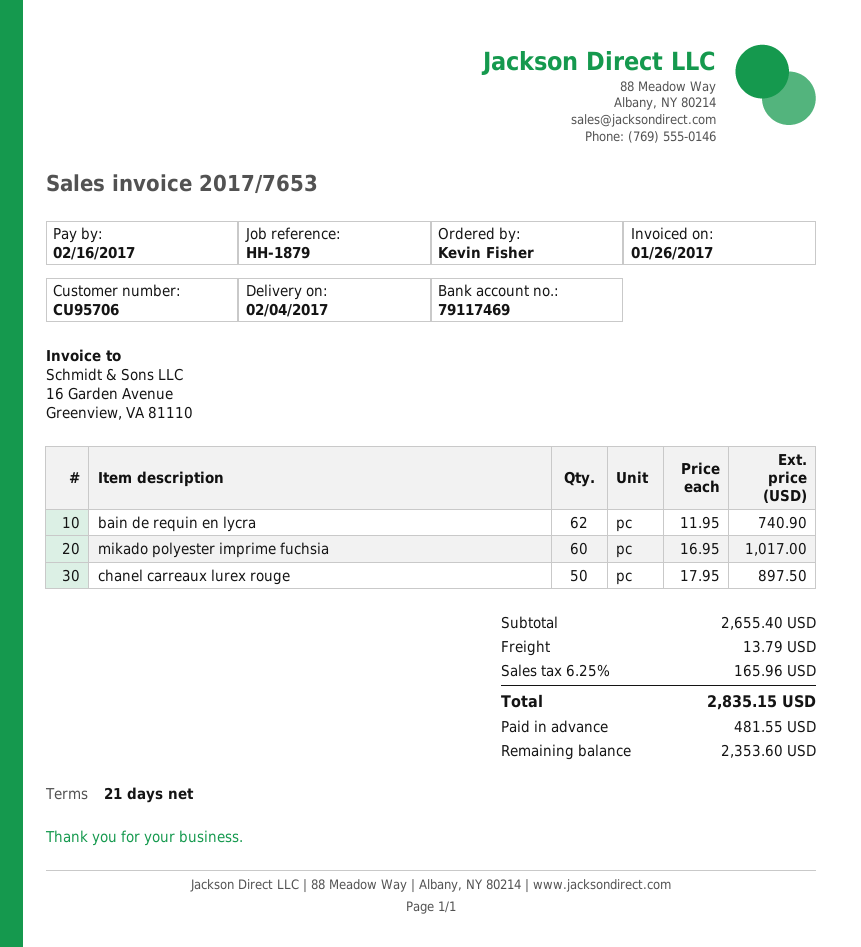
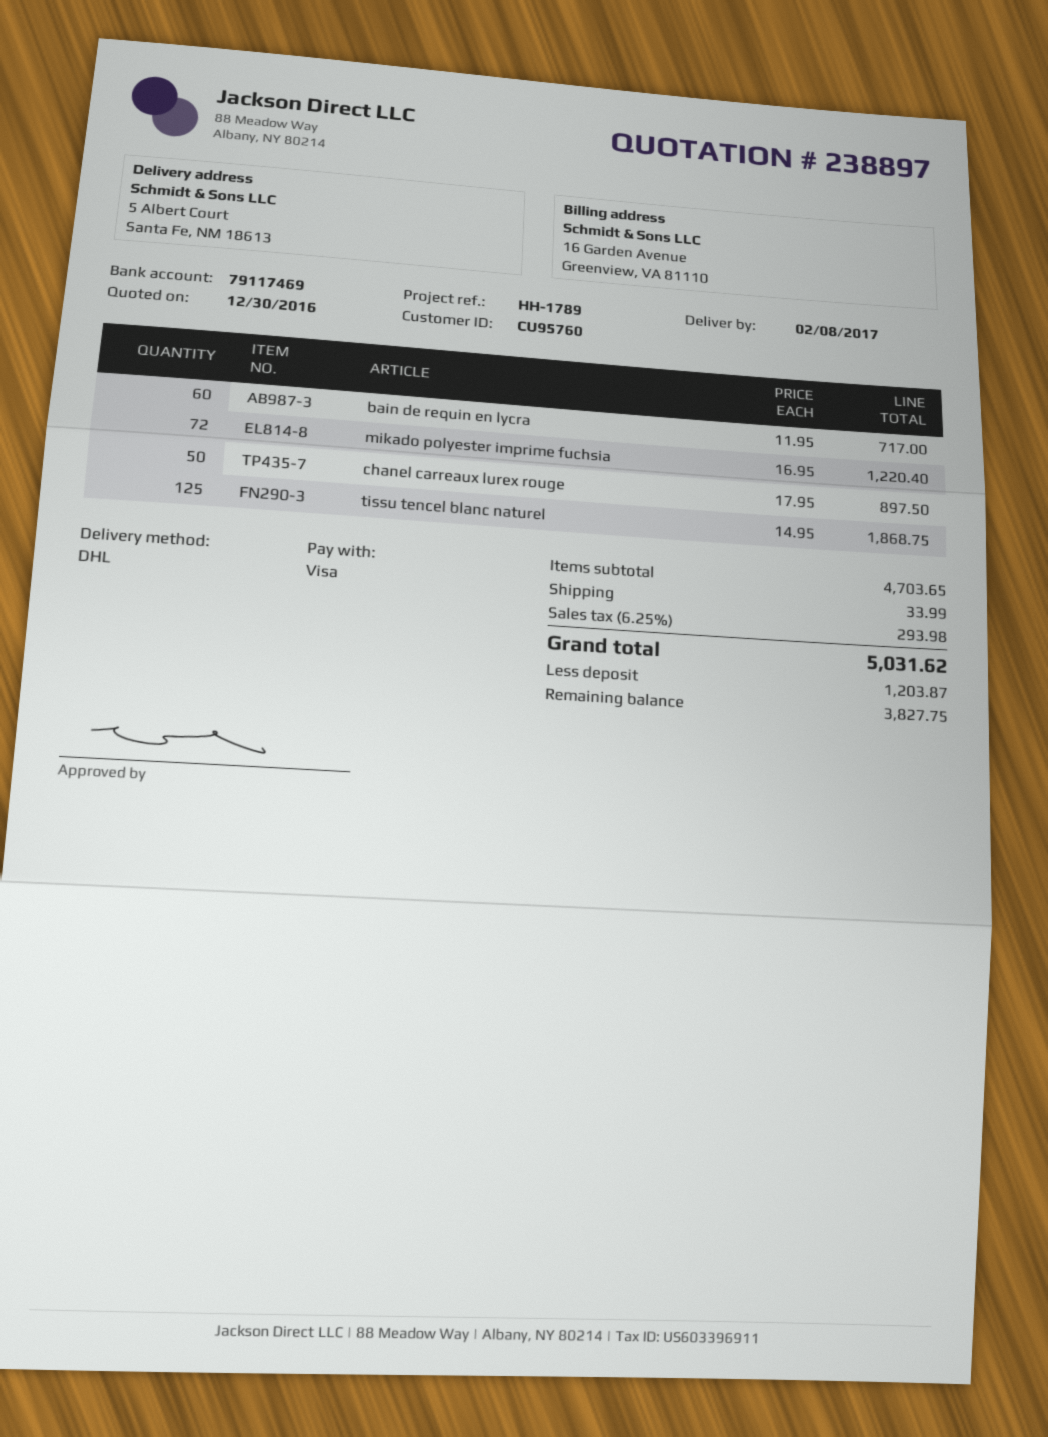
delivery date: 2017-02-04 -> 2017-02-08
customer number: CU95706 -> CU95760
reference: HH-1879 -> HH-1789
bain de requin en lycra: 62 x 11.95 = 740.90 -> 60 x 11.95 = 717.00
mikado polyester imprime fuchsia: 60 x 16.95 = 1017.00 -> 72 x 16.95 = 1220.40
tissu tencel blanc naturel: none -> 125 x 14.95 = 1868.75
subtotal: 2655.40 -> 4703.65
shipping: 13.79 -> 33.99
tax: 6.25% = 165.96 -> 6.25% = 293.98
total: 2835.15 -> 5031.62
deposit: 481.55 -> 1203.87
balance: 2353.60 -> 3827.75

